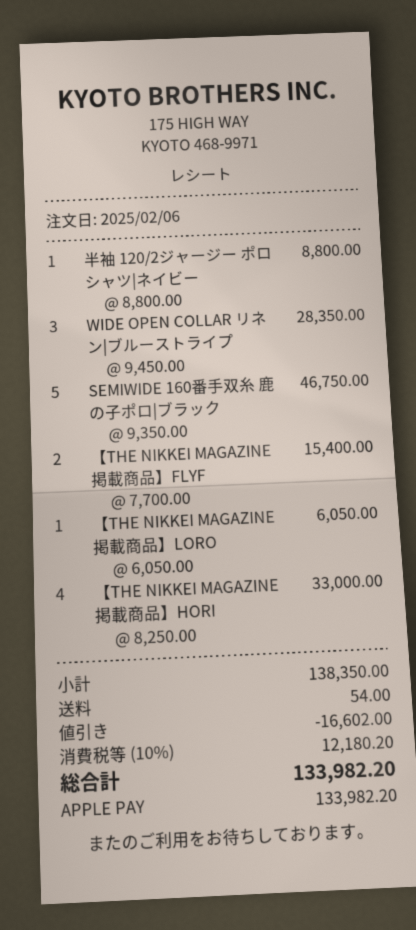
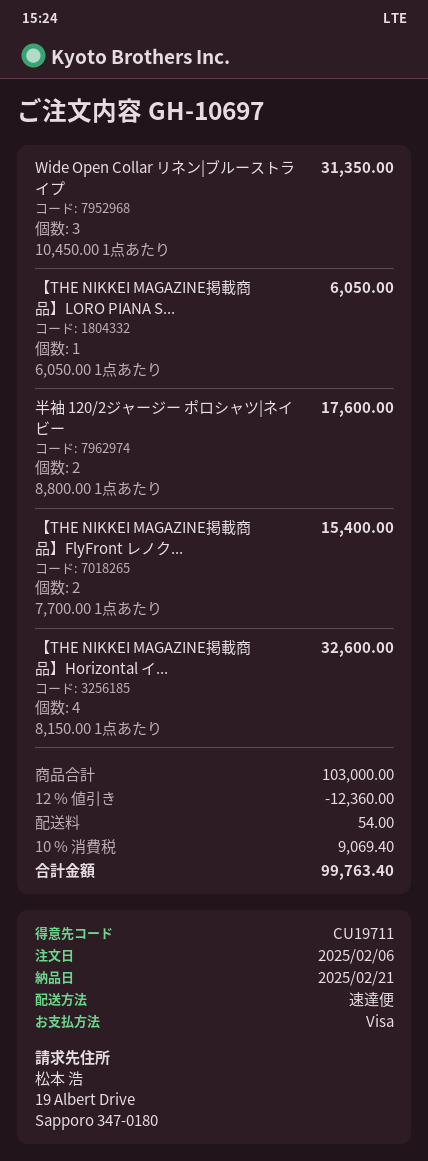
payment method: Apple Pay -> Visa
半袖 120/2ジャージー ポロシャツ|ネイビー: 1 x 8800.00 = 8800.00 -> 2 x 8800.00 = 17600.00
WIDE OPEN COLLAR リネン|ブルーストライプ: 3 x 9450.00 = 28350.00 -> 3 x 10450.00 = 31350.00
SEMIWIDE 160番手双糸 鹿の子ポロ|ブラック: 5 x 9350.00 = 46750.00 -> none
【THE NIKKEI MAGAZINE掲載商品】HORI: 4 x 8250.00 = 33000.00 -> 4 x 8150.00 = 32600.00
subtotal: 138350.00 -> 103000.00
discount: 16602.00 -> 12360.00
tax: 10% = 12180.20 -> 10% = 9069.40
total: 133982.20 -> 99763.40

